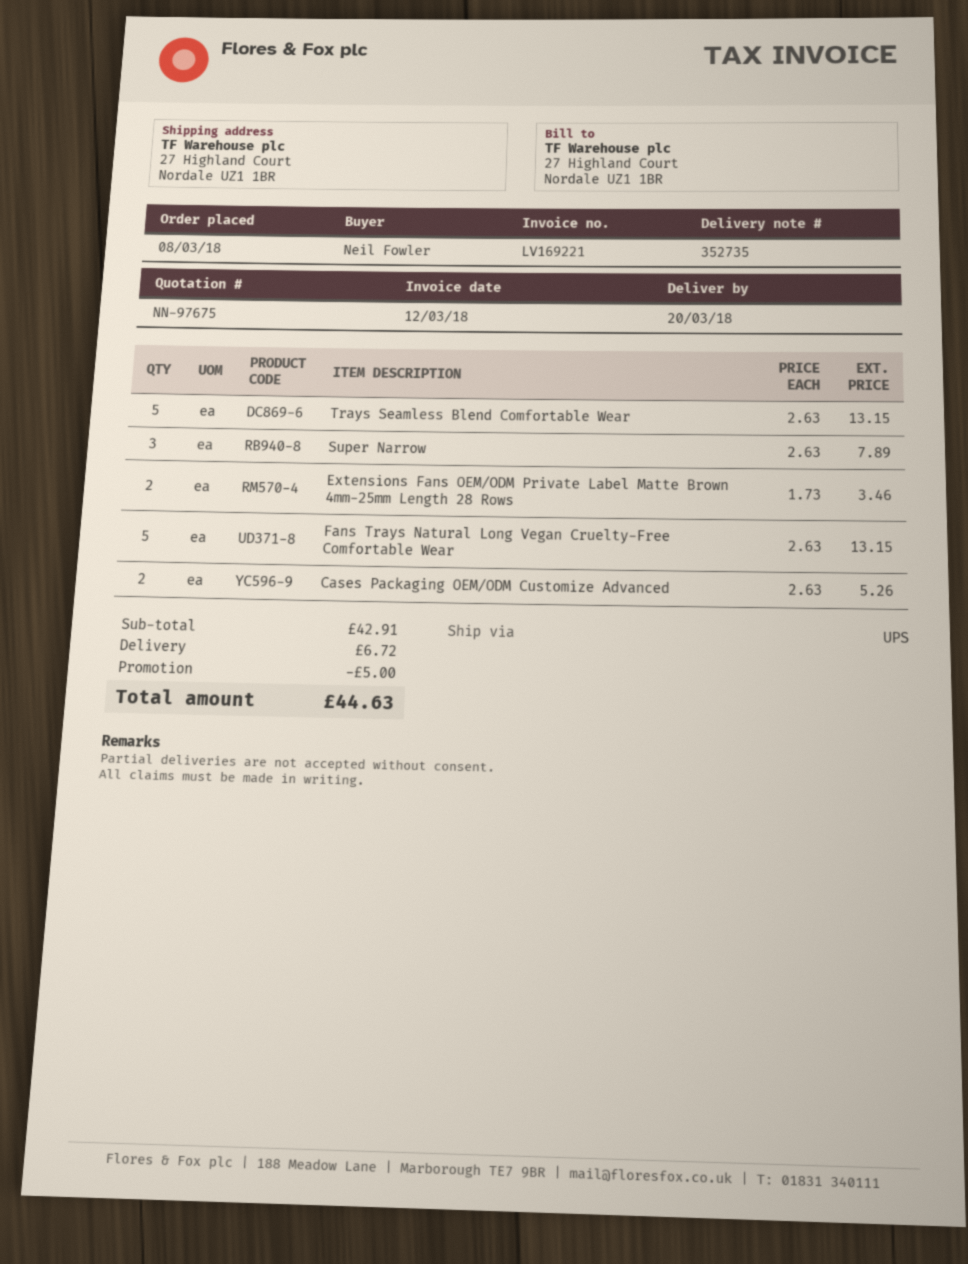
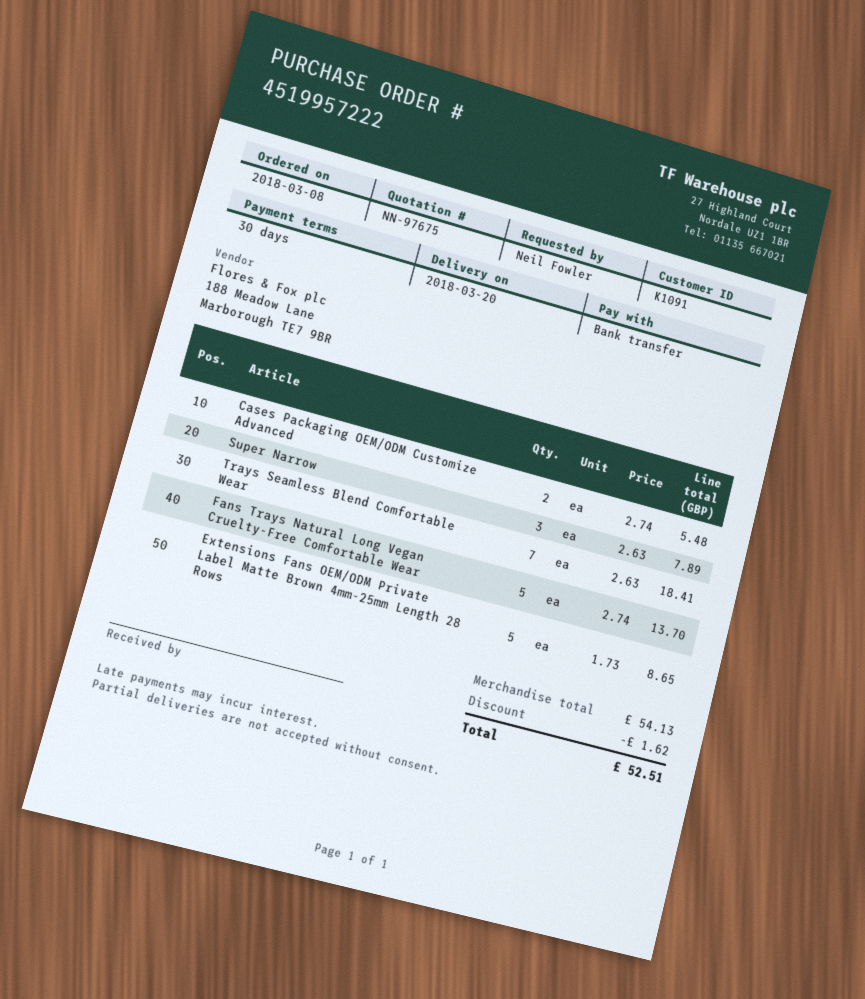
Trays Seamless Blend Comfortable Wear: 5 x 2.63 = 13.15 -> 7 x 2.63 = 18.41
Extensions Fans OEM/ODM Private Label Matte Brown 4mm-25mm Length 28 Rows: 2 x 1.73 = 3.46 -> 5 x 1.73 = 8.65
Fans Trays Natural Long Vegan Cruelty-Free Comfortable Wear: 5 x 2.63 = 13.15 -> 5 x 2.74 = 13.70
Cases Packaging OEM/ODM Customize Advanced: 2 x 2.63 = 5.26 -> 2 x 2.74 = 5.48
subtotal: 42.91 -> 54.13
discount: 5.00 -> 1.62
shipping: 6.72 -> none
total: 44.63 -> 52.51

